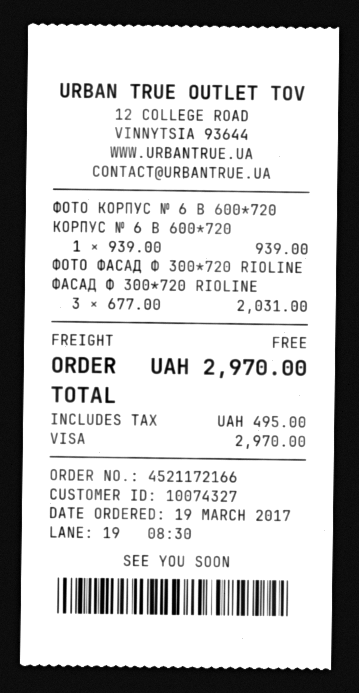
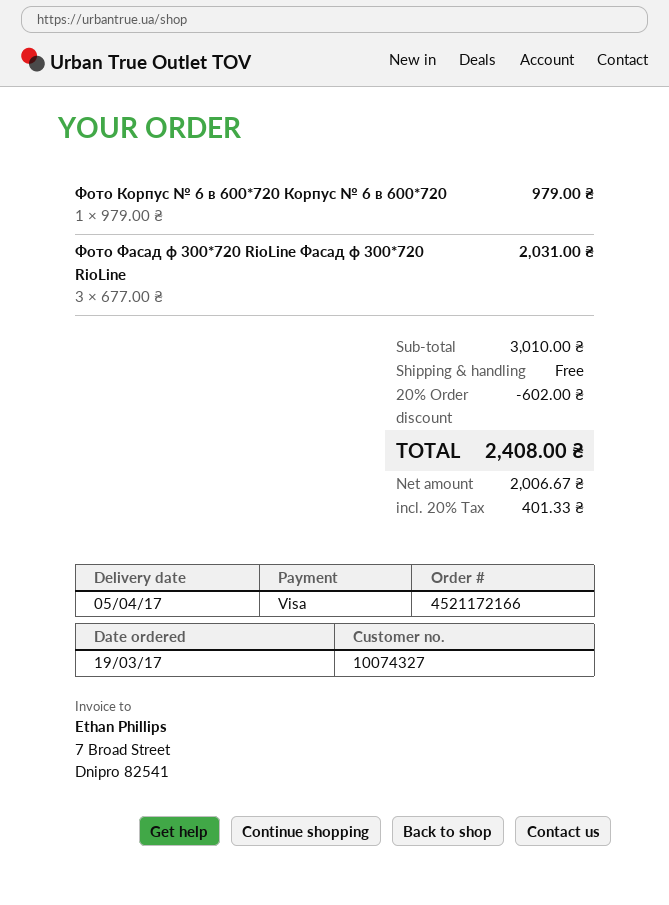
ФОТО КОРПУС № 6 В 600*720 КОРПУС № 6 В 600*720: 1 x 939.00 = 939.00 -> 1 x 979.00 = 979.00
discount: none -> 20% = 602.00
tax: 495.00 -> 401.33
total: 2970.00 -> 2408.00

